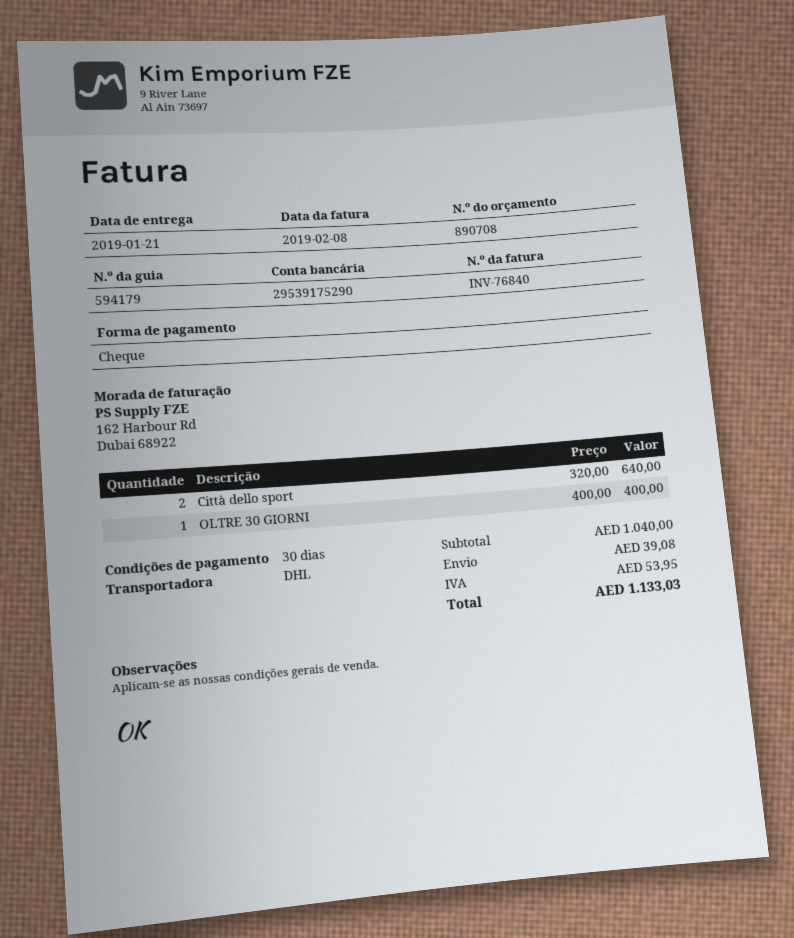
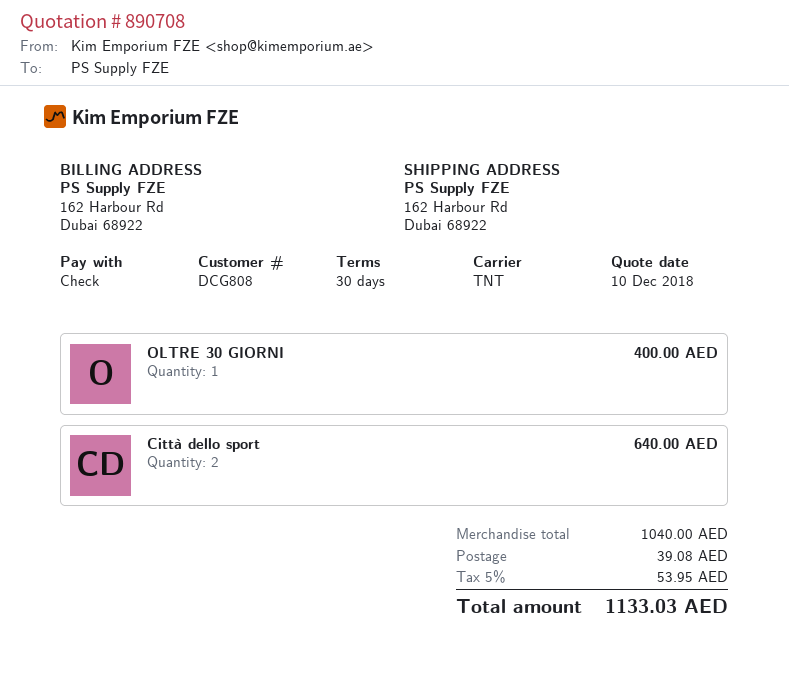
shipping method: DHL -> TNT

